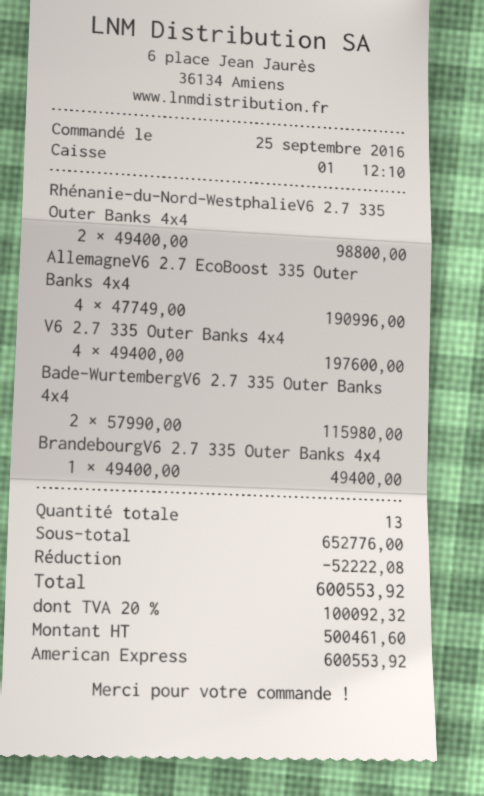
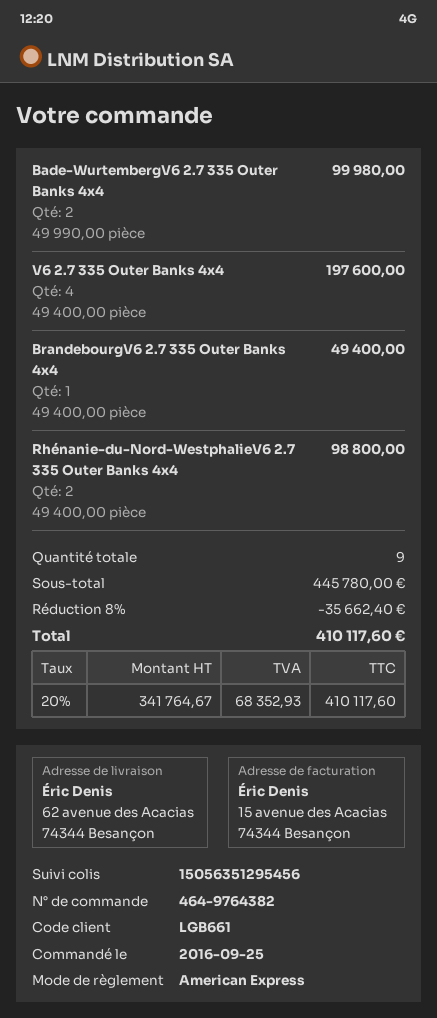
AllemagneV6 2.7 EcoBoost 335 Outer Banks 4x4: 4 x 47749.00 = 190996.00 -> none
Bade-WurtembergV6 2.7 335 Outer Banks 4x4: 2 x 57990.00 = 115980.00 -> 2 x 49990.00 = 99980.00
total quantity: 13 -> 9
subtotal: 652776.00 -> 445780.00
discount: 52222.08 -> 35662.40
net: 500461.60 -> 341764.67
tax: 20% = 100092.32 -> 20% = 68352.93
total: 600553.92 -> 410117.60

